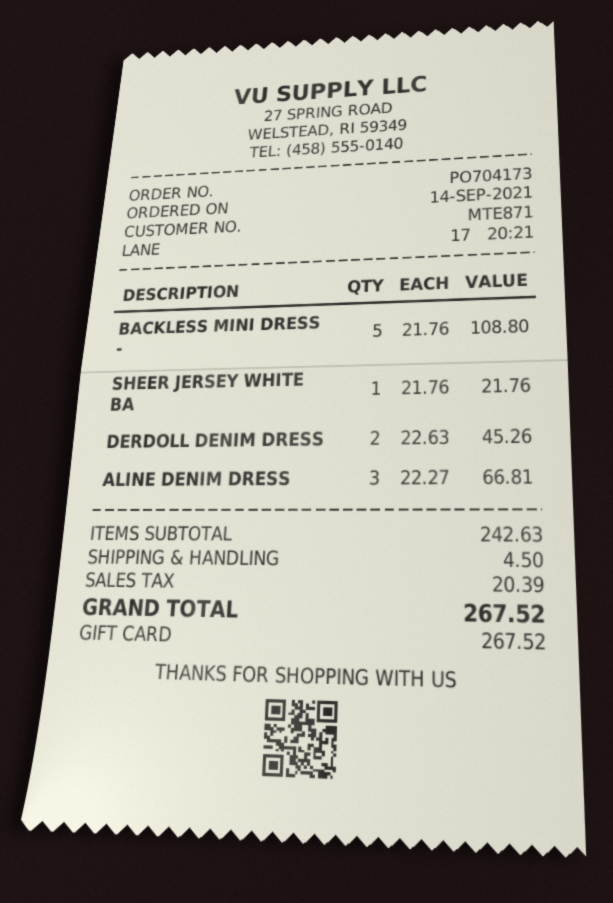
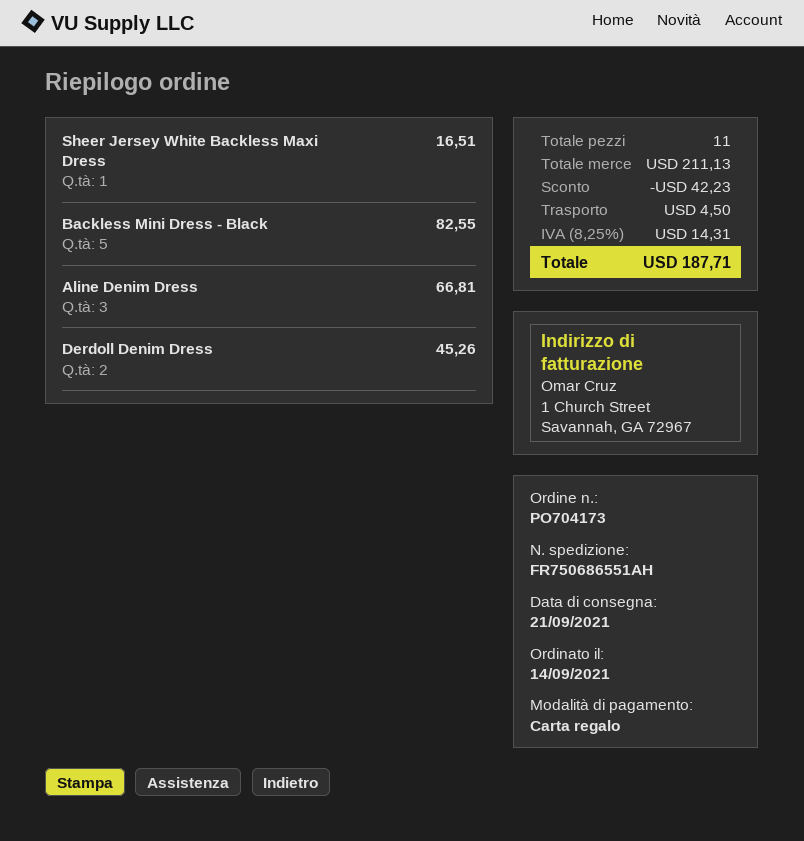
BACKLESS MINI DRESS -: 5 for 108.80 -> 5 for 82.55
SHEER JERSEY WHITE BA: 1 for 21.76 -> 1 for 16.51
subtotal: 242.63 -> 211.13
discount: none -> 42.23
tax: 20.39 -> 14.31
total: 267.52 -> 187.71

